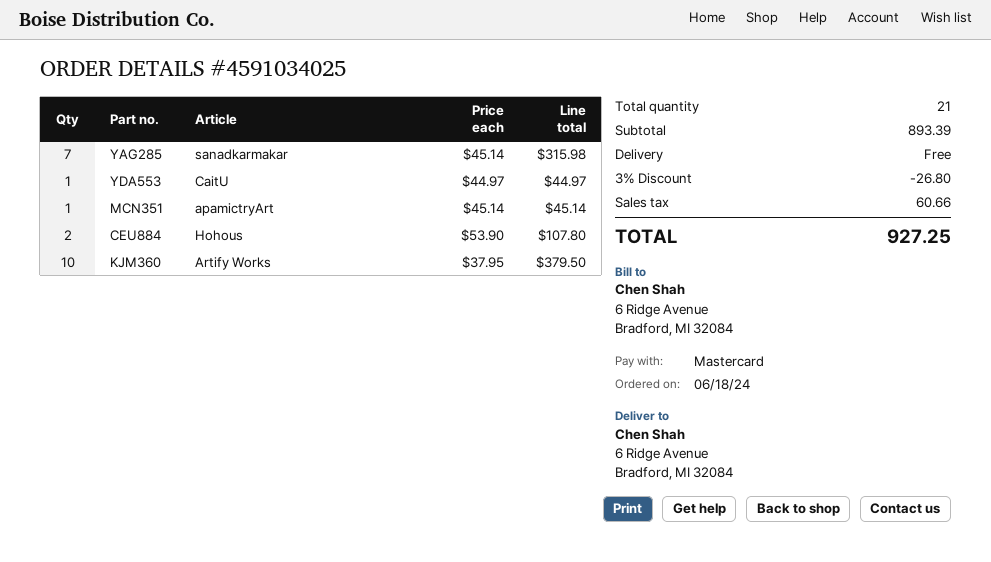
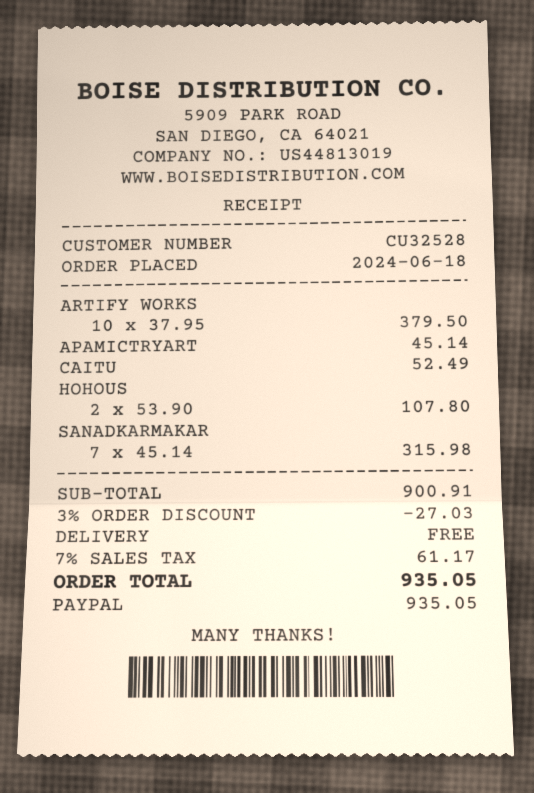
payment method: Mastercard -> PayPal
CaitU: 1 x 44.97 = 44.97 -> 1 x 52.49 = 52.49
subtotal: 893.39 -> 900.91
discount: 3% = 26.80 -> 3% = 27.03
tax: 60.66 -> 61.17
total: 927.25 -> 935.05

